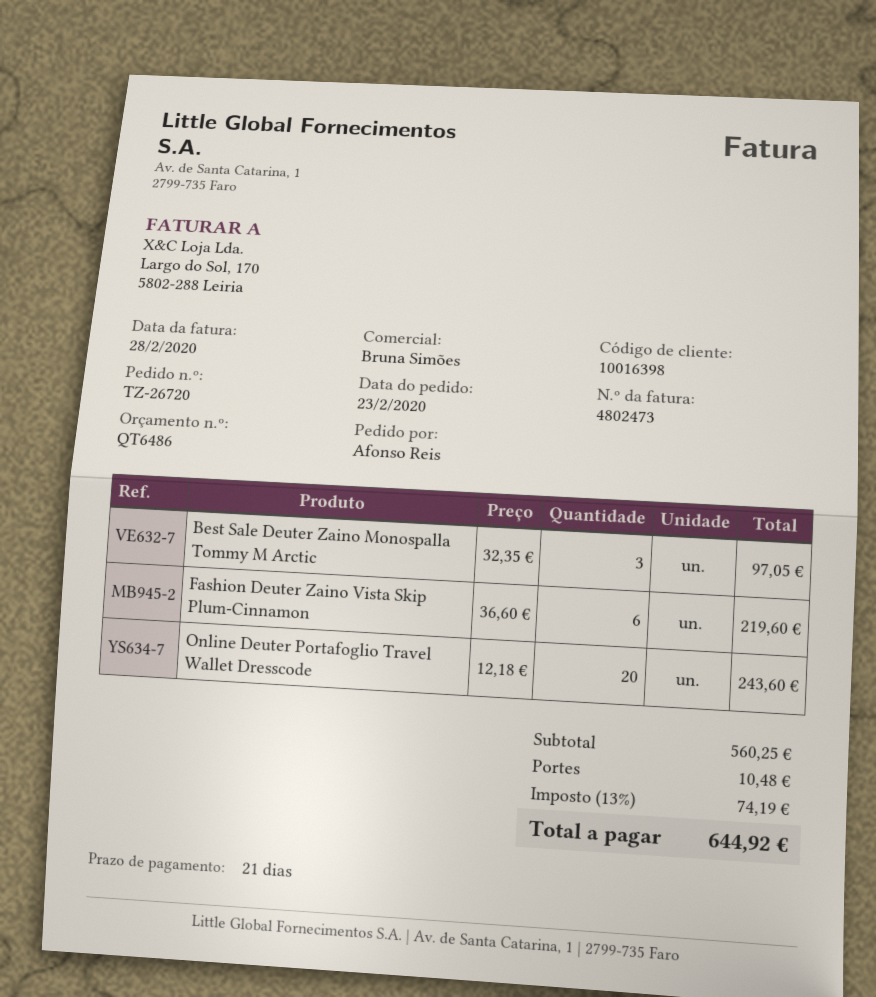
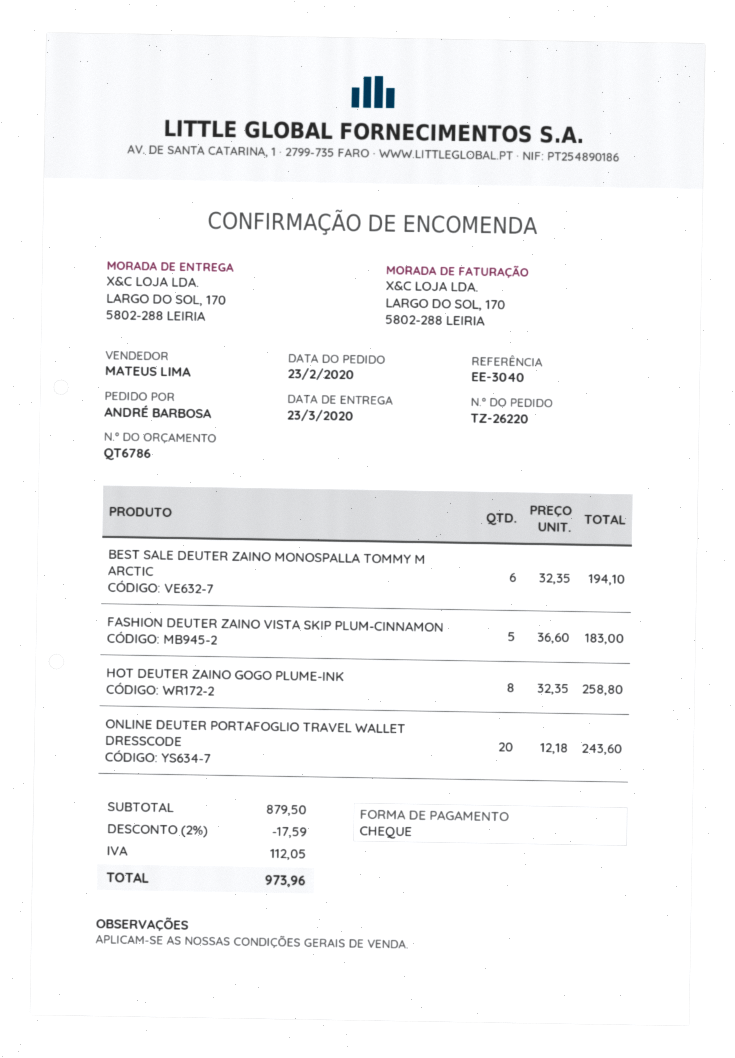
quote number: QT6486 -> QT6786
order number: TZ-26720 -> TZ-26220
ordered by: Afonso Reis -> ANDRÉ BARBOSA
sales rep: Bruna Simões -> MATEUS LIMA
Best Sale Deuter Zaino Monospalla Tommy M Arctic: 3 x 32.35 = 97.05 -> 6 x 32.35 = 194.10
Fashion Deuter Zaino Vista Skip Plum-Cinnamon: 6 x 36.60 = 219.60 -> 5 x 36.60 = 183.00
HOT DEUTER ZAINO GOGO PLUME-INK: none -> 8 x 32.35 = 258.80
subtotal: 560.25 -> 879.50
discount: none -> 2% = 17.59
shipping: 10.48 -> none
tax: 74.19 -> 112.05
total: 644.92 -> 973.96

